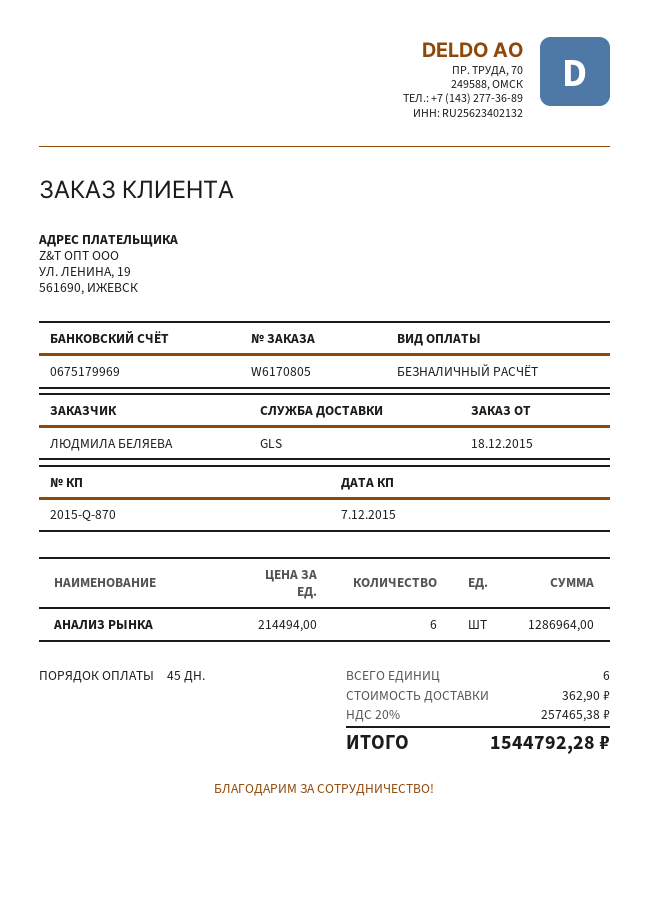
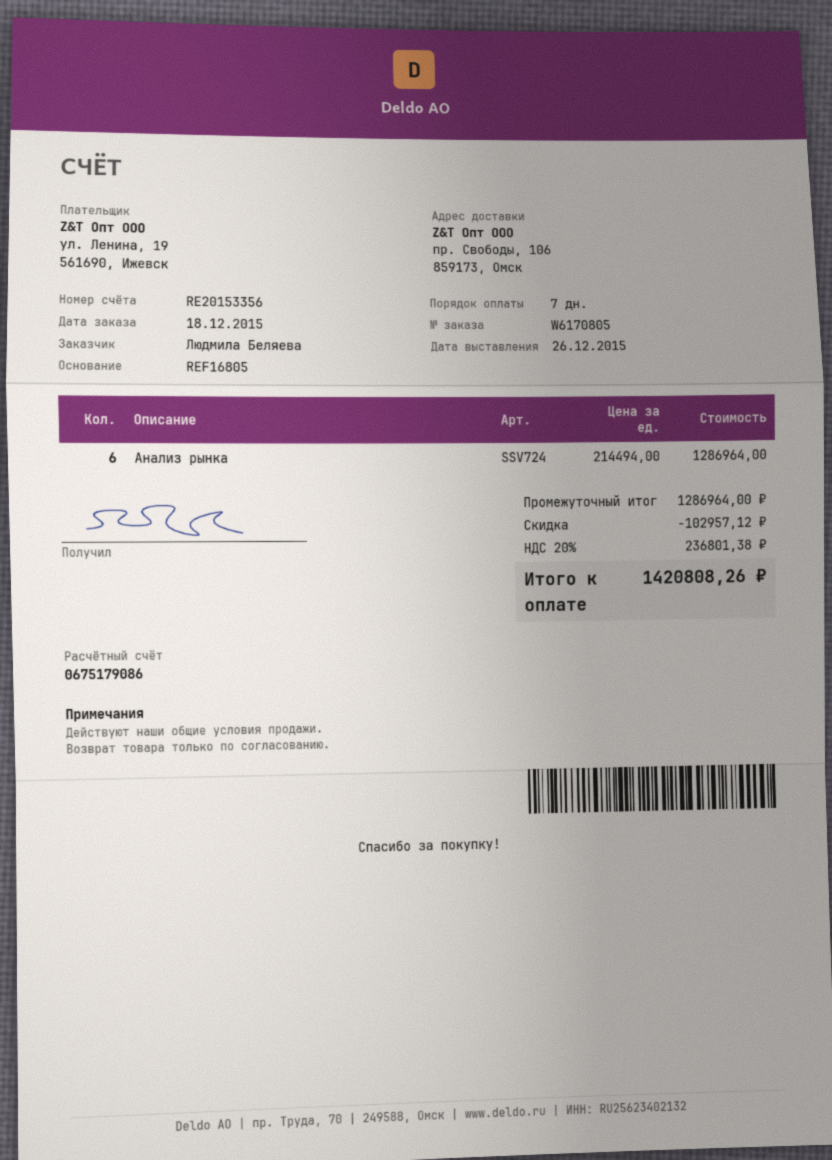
payment terms: 45 days -> 7 days
bank account: 0675179969 -> 0675179086
discount: none -> 102957.12
shipping: 362.90 -> none
tax: 20% = 257465.38 -> 20% = 236801.38
total: 1544792.28 -> 1420808.26

